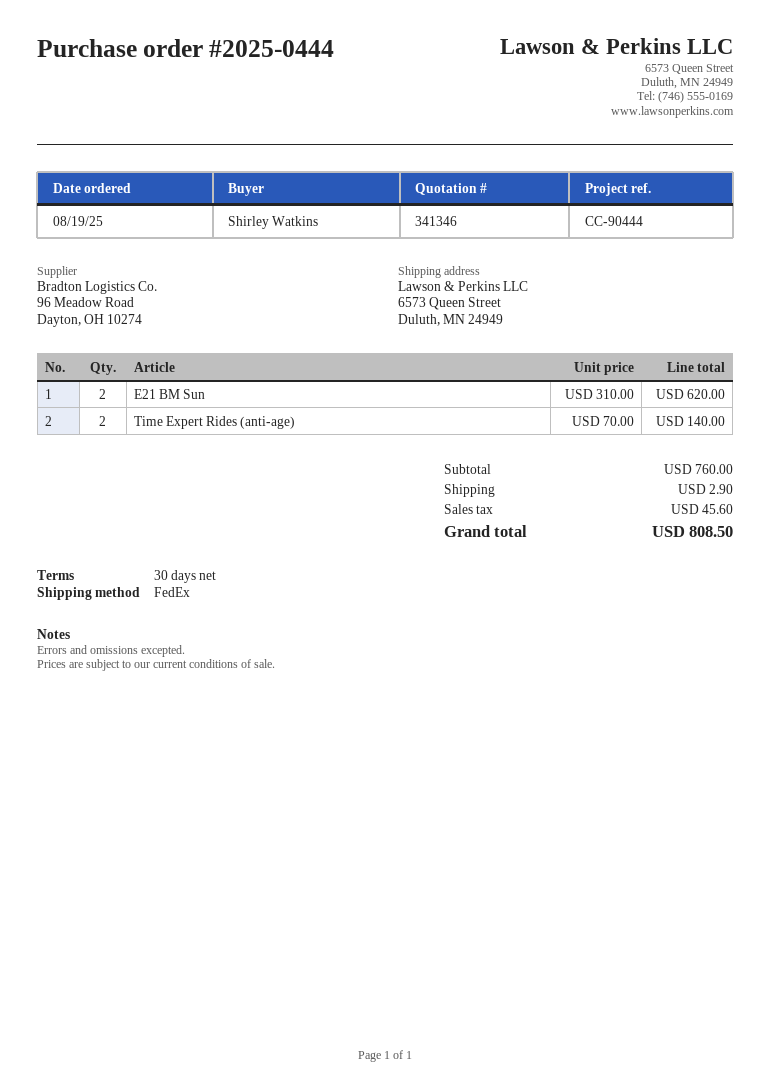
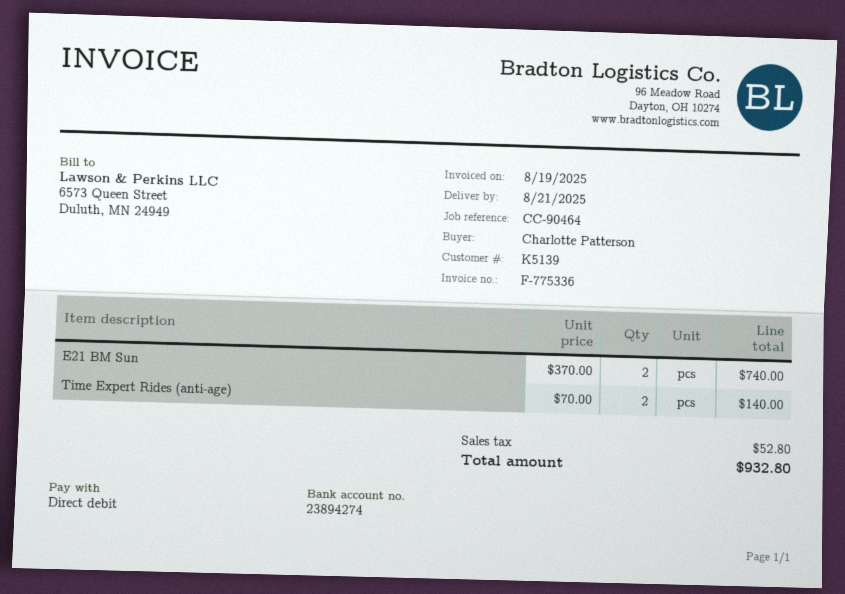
reference: CC-90444 -> CC-90464
ordered by: Shirley Watkins -> Charlotte Patterson
E21 BM Sun: 2 x 310.00 = 620.00 -> 2 x 370.00 = 740.00
shipping: 2.90 -> none
tax: 45.60 -> 52.80
total: 808.50 -> 932.80

